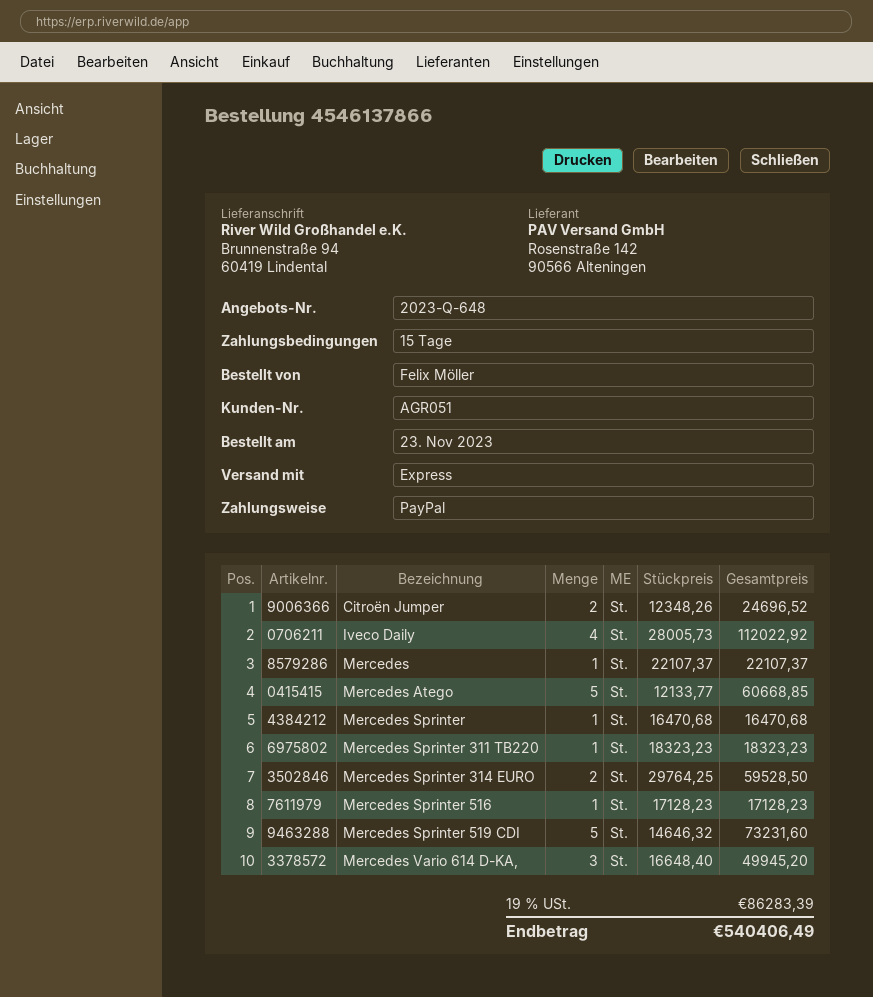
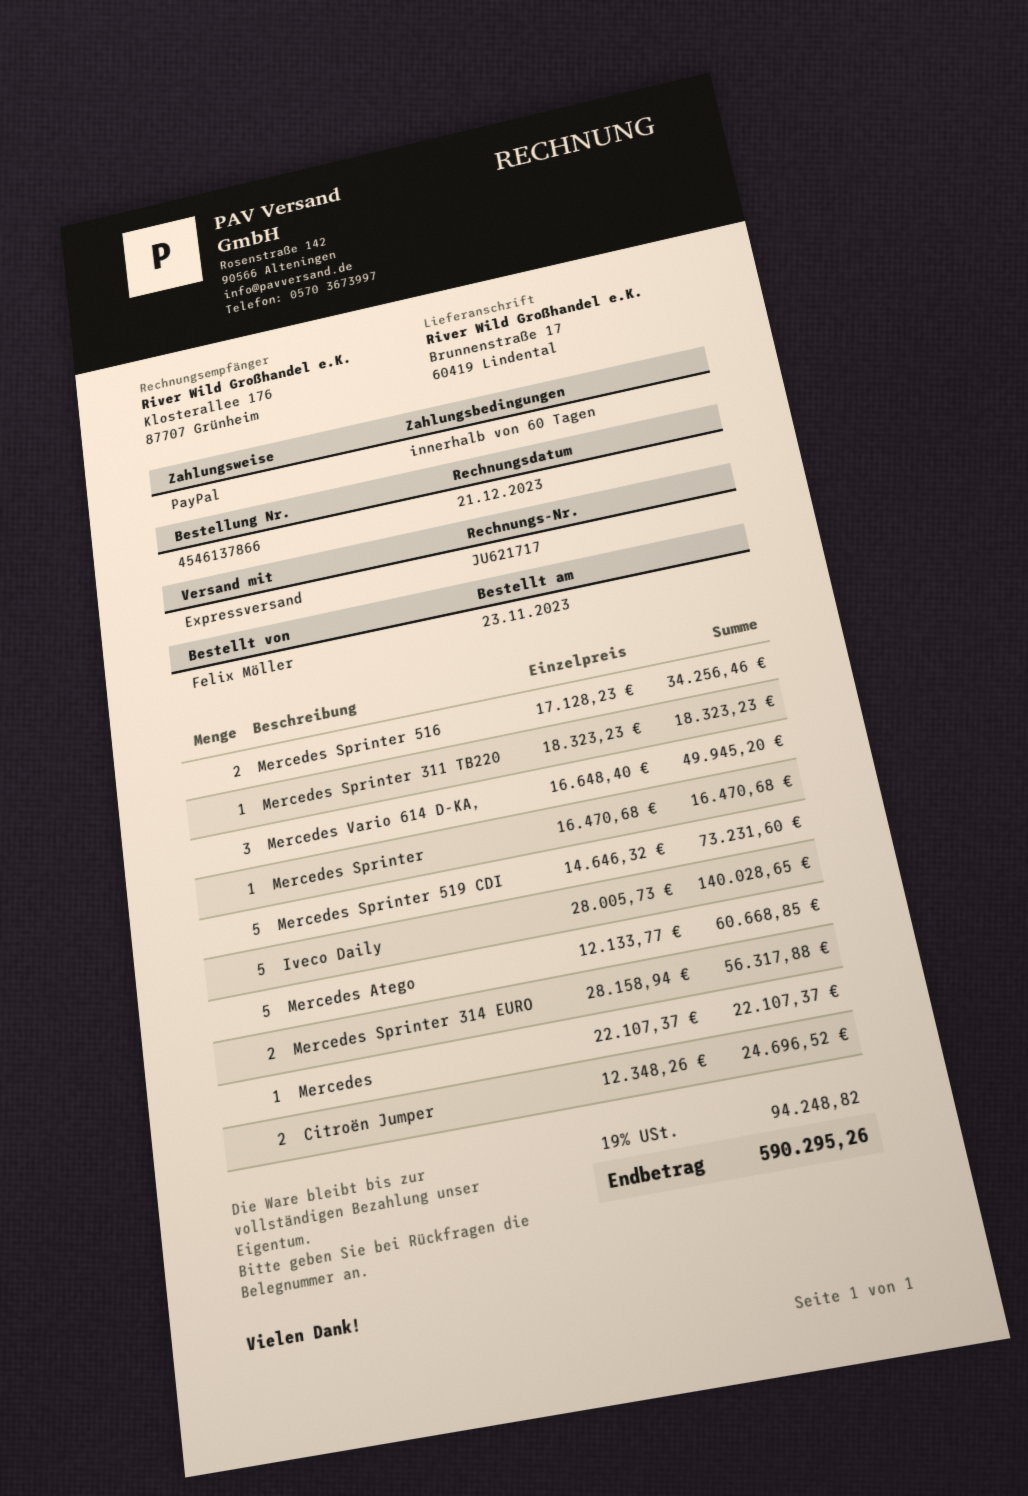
payment terms: 15 days -> 60 days
ship to: Brunnenstraße 94, 60419 Lindental -> Brunnenstraße 17, 60419 Lindental
Iveco Daily: 4 x 28005.73 = 112022.92 -> 5 x 28005.73 = 140028.65
Mercedes Sprinter 314 EURO: 2 x 29764.25 = 59528.50 -> 2 x 28158.94 = 56317.88
Mercedes Sprinter 516: 1 x 17128.23 = 17128.23 -> 2 x 17128.23 = 34256.46
tax: 19% = 86283.39 -> 19% = 94248.82
total: 540406.49 -> 590295.26

